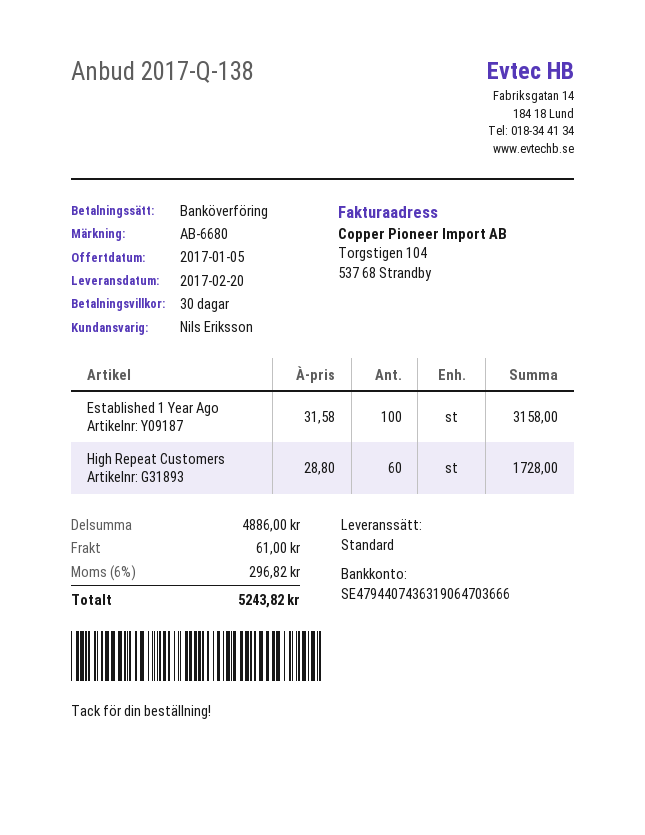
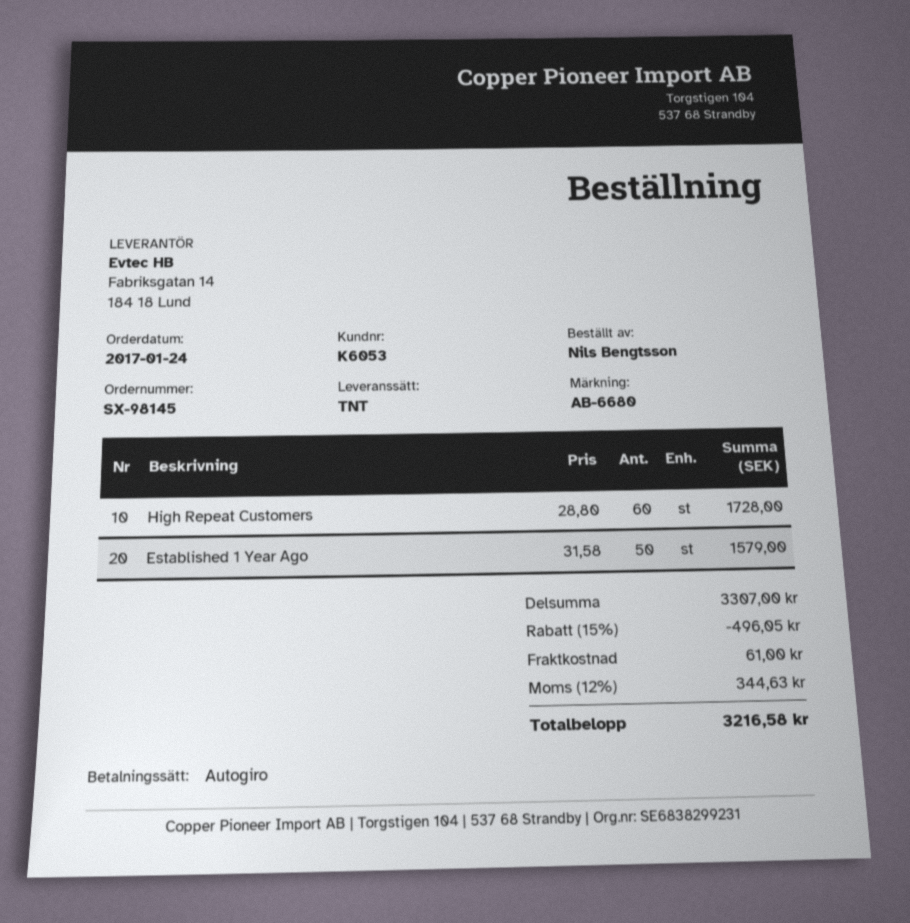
payment method: bank transfer -> direct debit
shipping method: standard -> TNT
Established 1 Year Ago: 100 x 31.58 = 3158.00 -> 50 x 31.58 = 1579.00
subtotal: 4886.00 -> 3307.00
discount: none -> 15% = 496.05
tax: 6% = 296.82 -> 12% = 344.63
total: 5243.82 -> 3216.58

